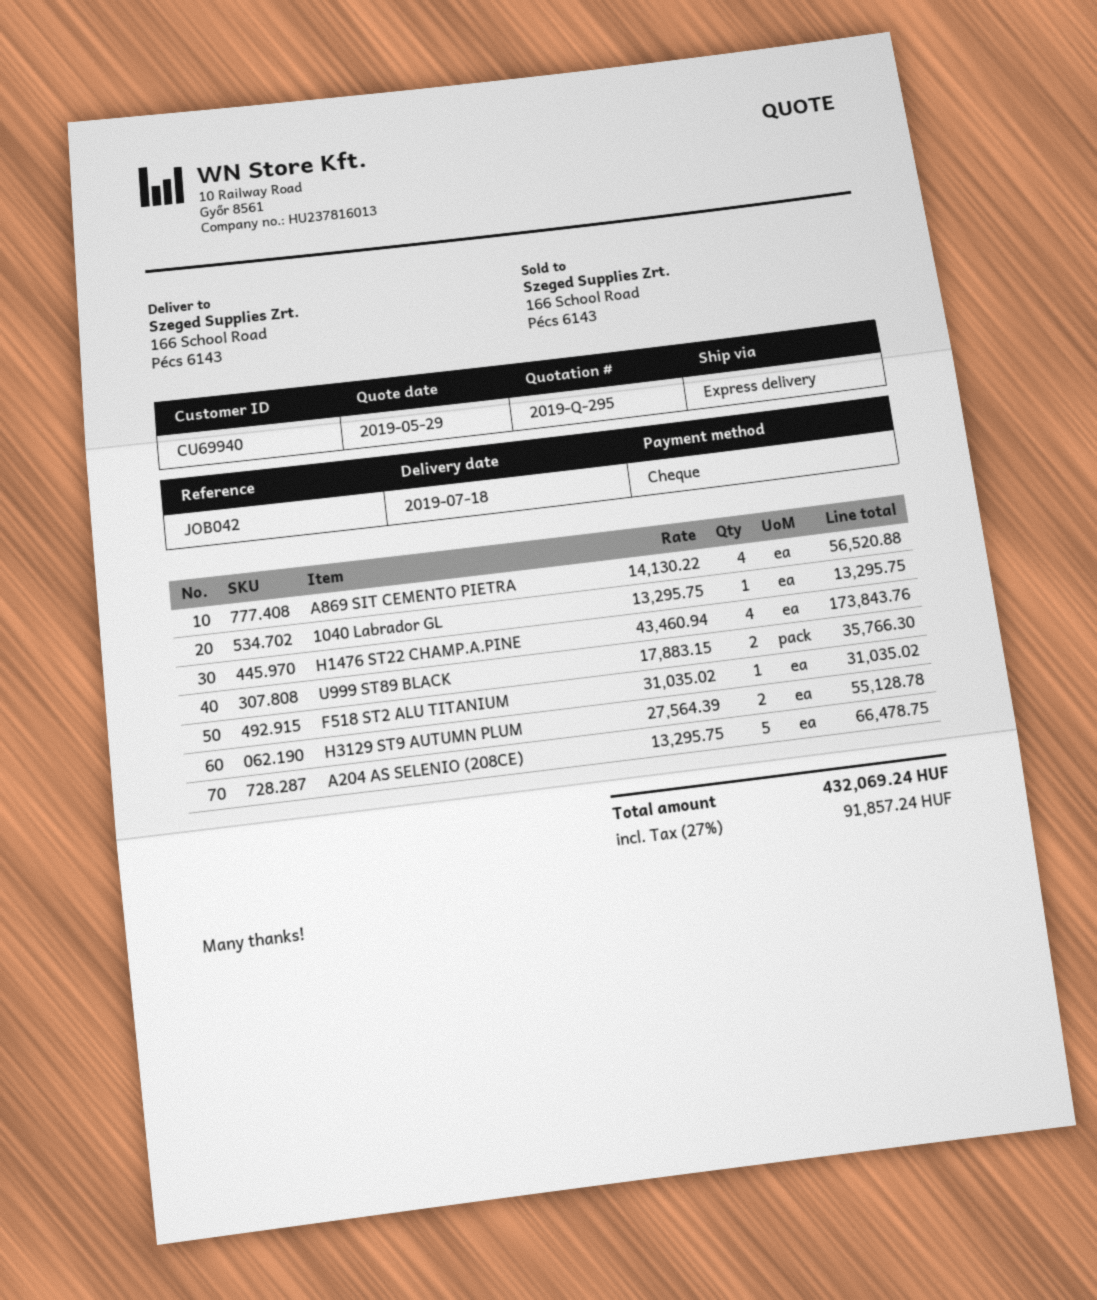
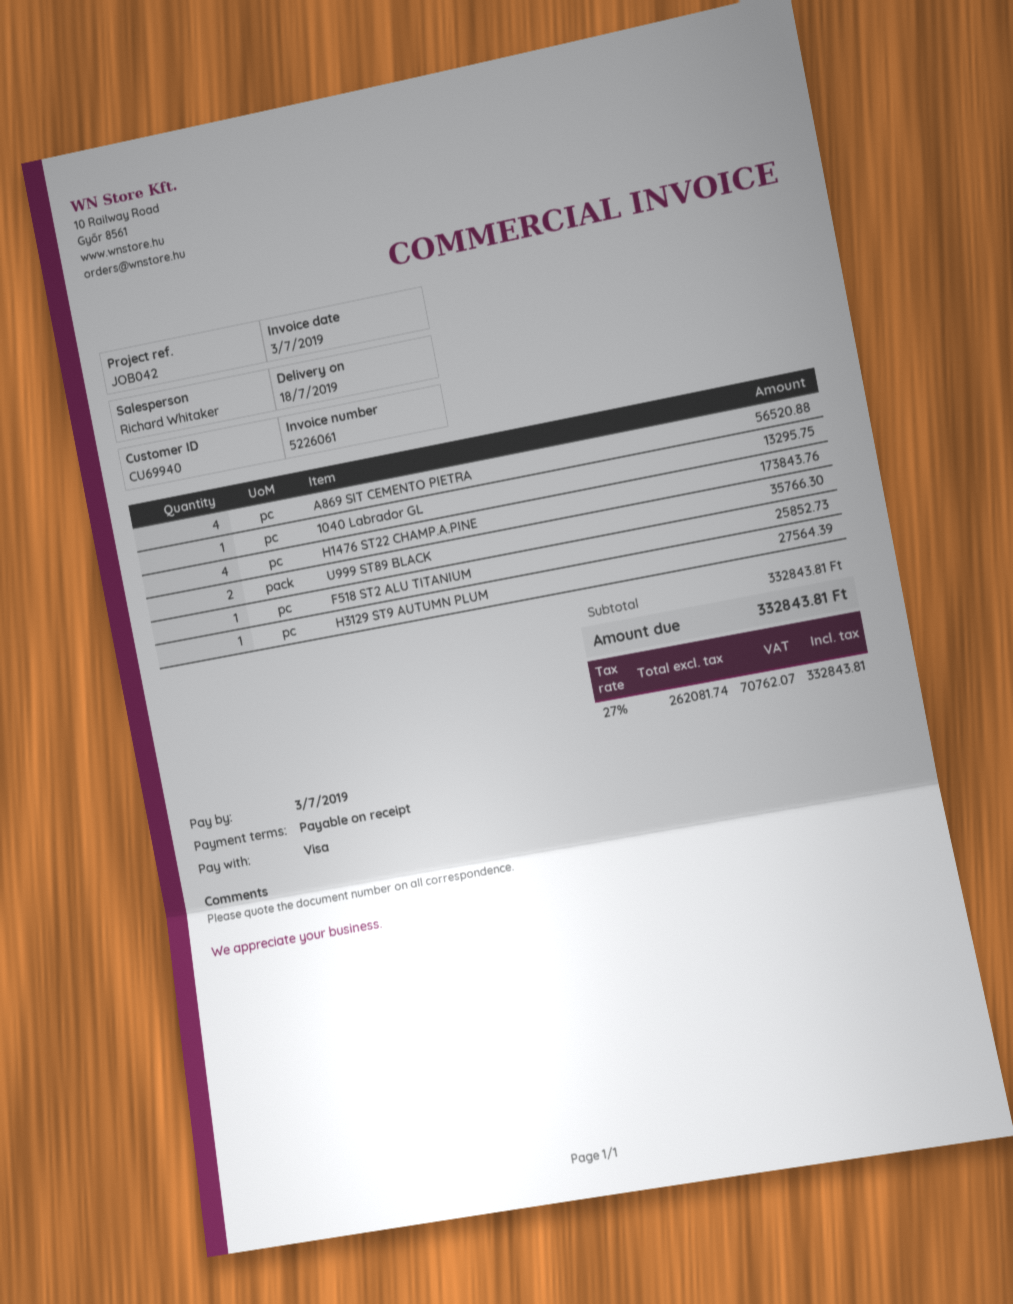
payment method: cheque -> Visa
F518 ST2 ALU TITANIUM: 1 for 31035.02 -> 1 for 25852.73
H3129 ST9 AUTUMN PLUM: 2 for 55128.78 -> 1 for 27564.39
A204 AS SELENIO (208CE): 5 for 66478.75 -> none
tax: 27% = 91857.24 -> 27% = 70762.07
total: 432069.24 -> 332843.81

